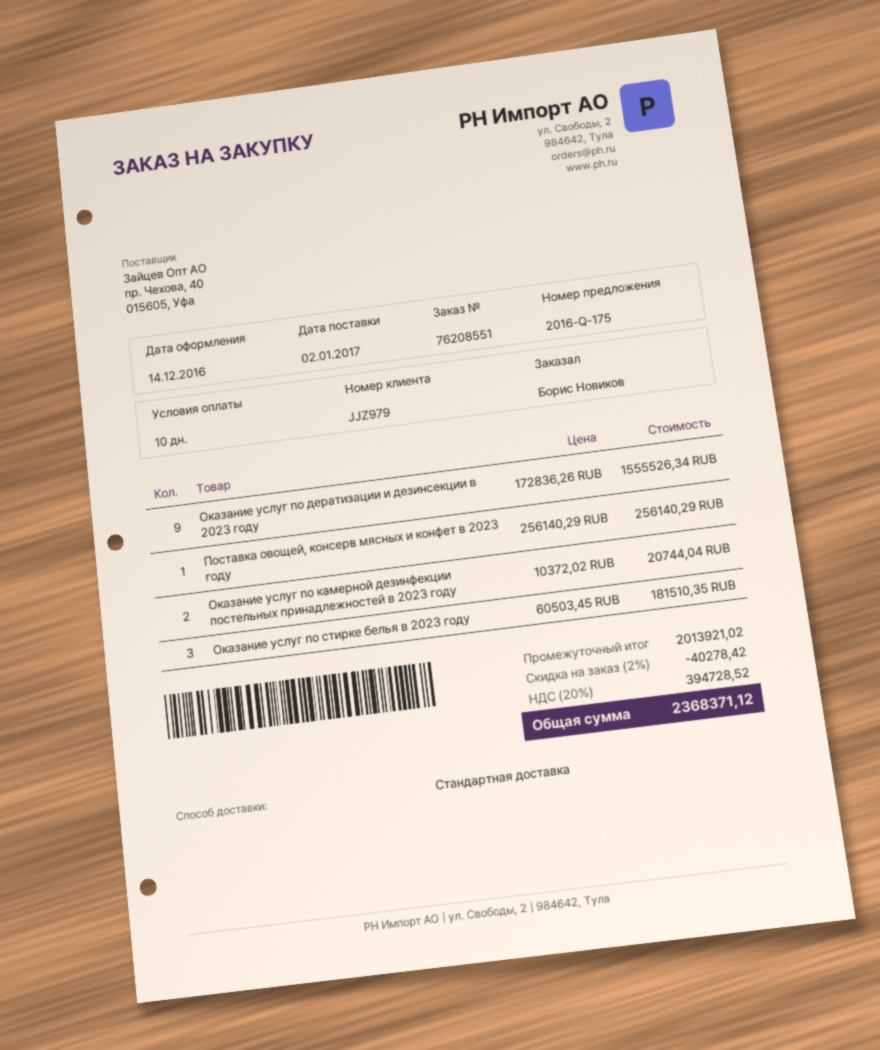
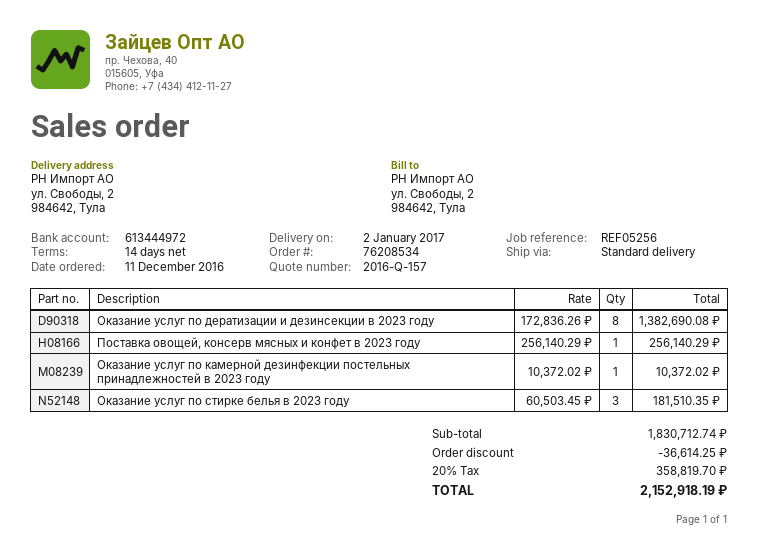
quote number: 2016-Q-175 -> 2016-Q-157
order number: 76208551 -> 76208534
order date: 2016-12-14 -> 2016-12-11
payment terms: 10 days -> 14 days
Оказание услуг по дератизации и дезинсекции в 2023 году: 9 x 172836.26 = 1555526.34 -> 8 x 172836.26 = 1382690.08
Оказание услуг по камерной дезинфекции постельных принадлежностей в 2023 году: 2 x 10372.02 = 20744.04 -> 1 x 10372.02 = 10372.02
subtotal: 2013921.02 -> 1830712.74
discount: 40278.42 -> 36614.25
tax: 20% = 394728.52 -> 20% = 358819.70
total: 2368371.12 -> 2152918.19

